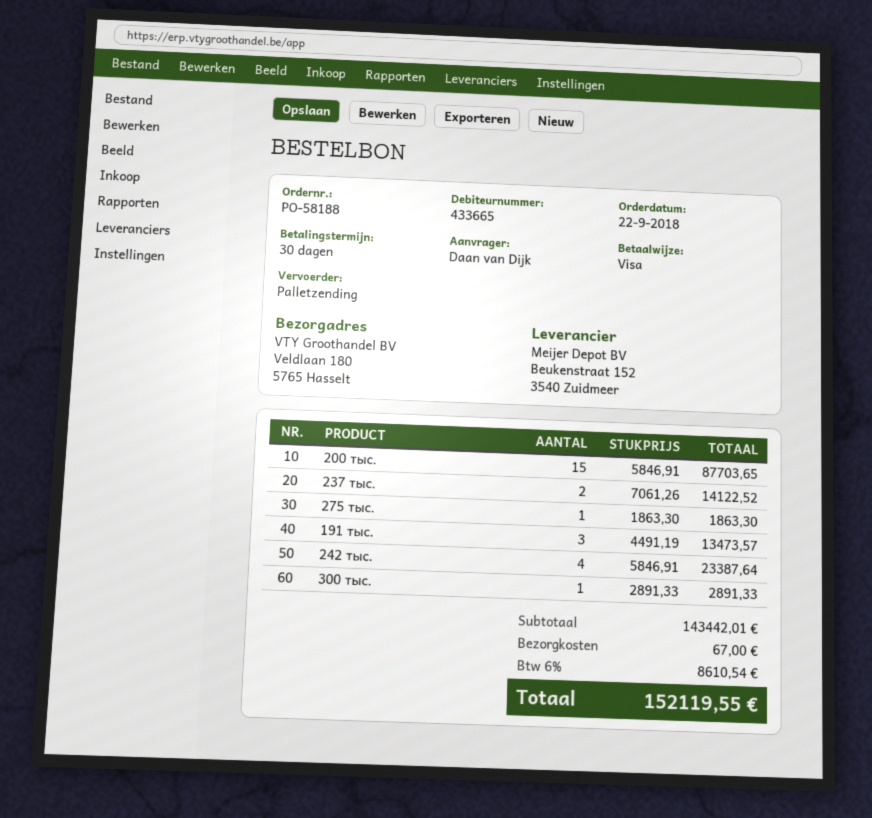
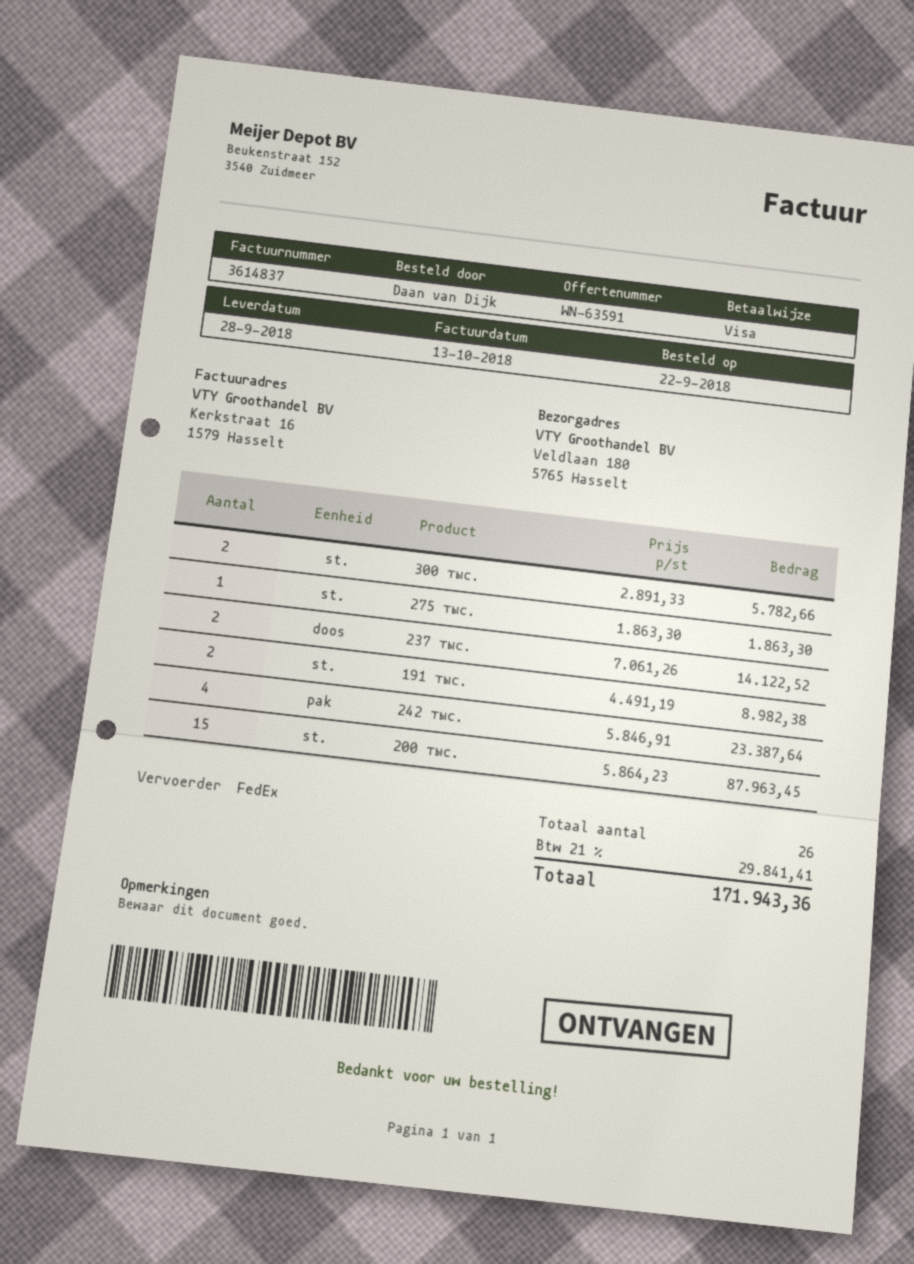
shipping method: pallet freight -> FedEx
200 тыс.: 15 x 5846.91 = 87703.65 -> 15 x 5864.23 = 87963.45
191 тыс.: 3 x 4491.19 = 13473.57 -> 2 x 4491.19 = 8982.38
300 тыс.: 1 x 2891.33 = 2891.33 -> 2 x 2891.33 = 5782.66
shipping: 67.00 -> none
tax: 6% = 8610.54 -> 21% = 29841.41
total: 152119.55 -> 171943.36

